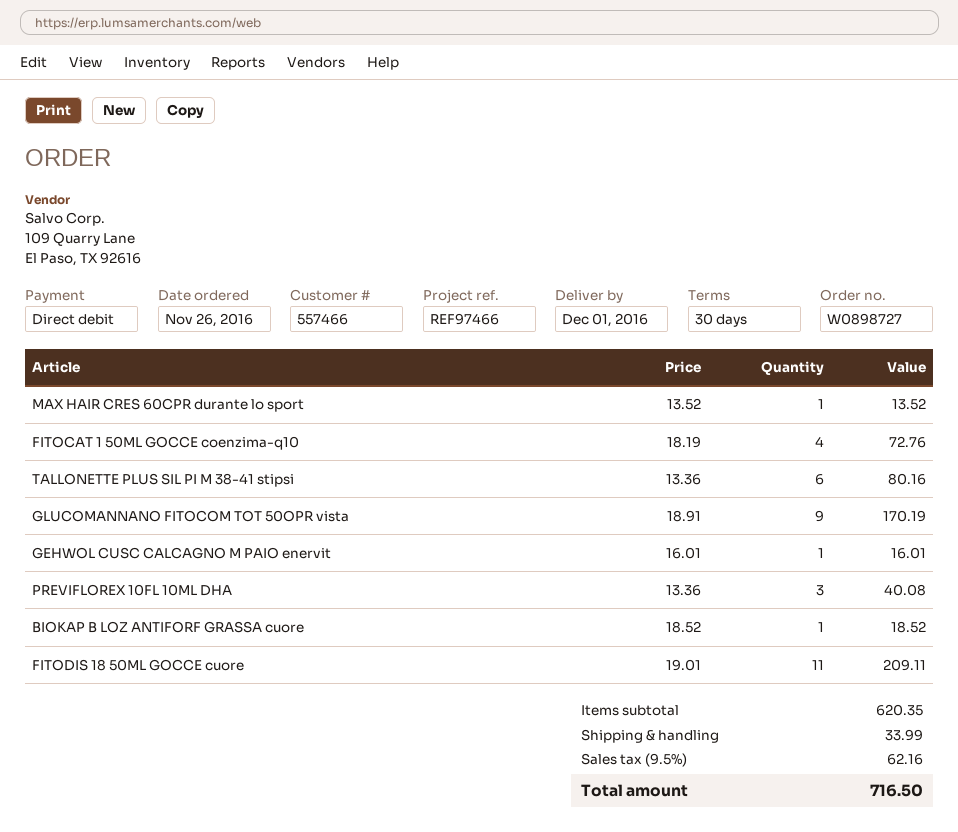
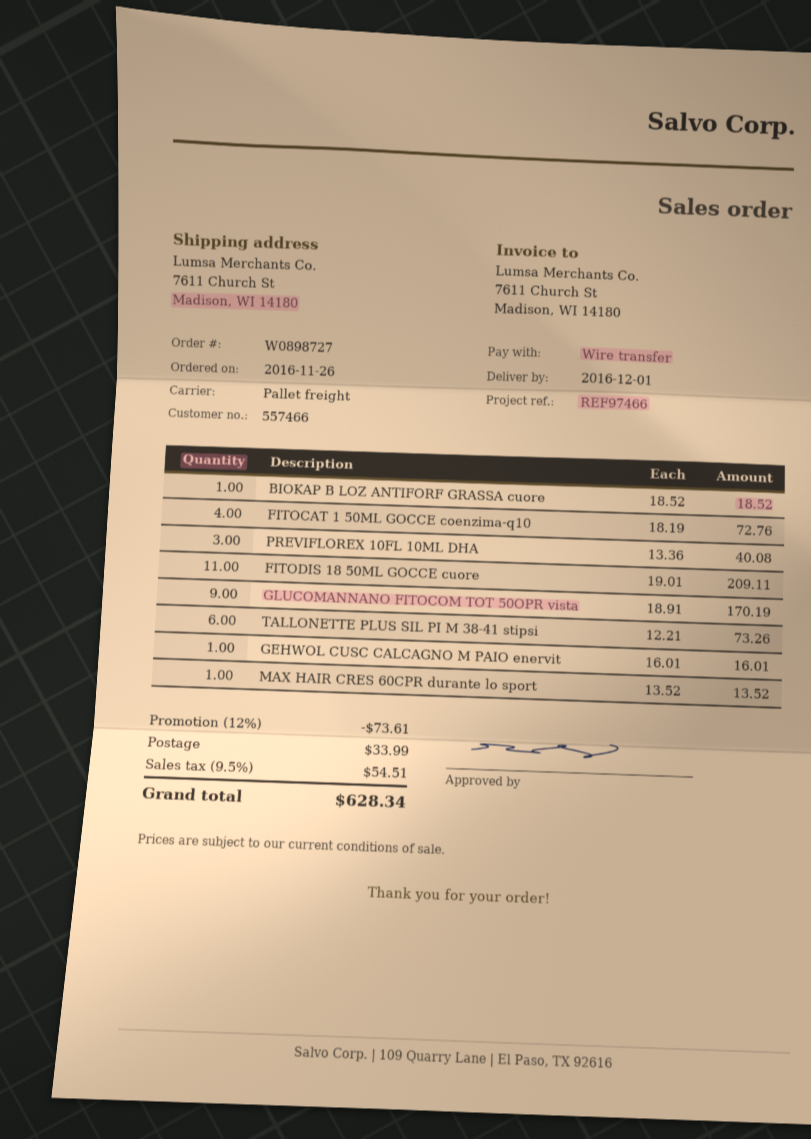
payment method: direct debit -> bank transfer
TALLONETTE PLUS SIL PI M 38-41 stipsi: 6 x 13.36 = 80.16 -> 6 x 12.21 = 73.26
discount: none -> 12% = 73.61
tax: 9.5% = 62.16 -> 9.5% = 54.51
total: 716.50 -> 628.34

